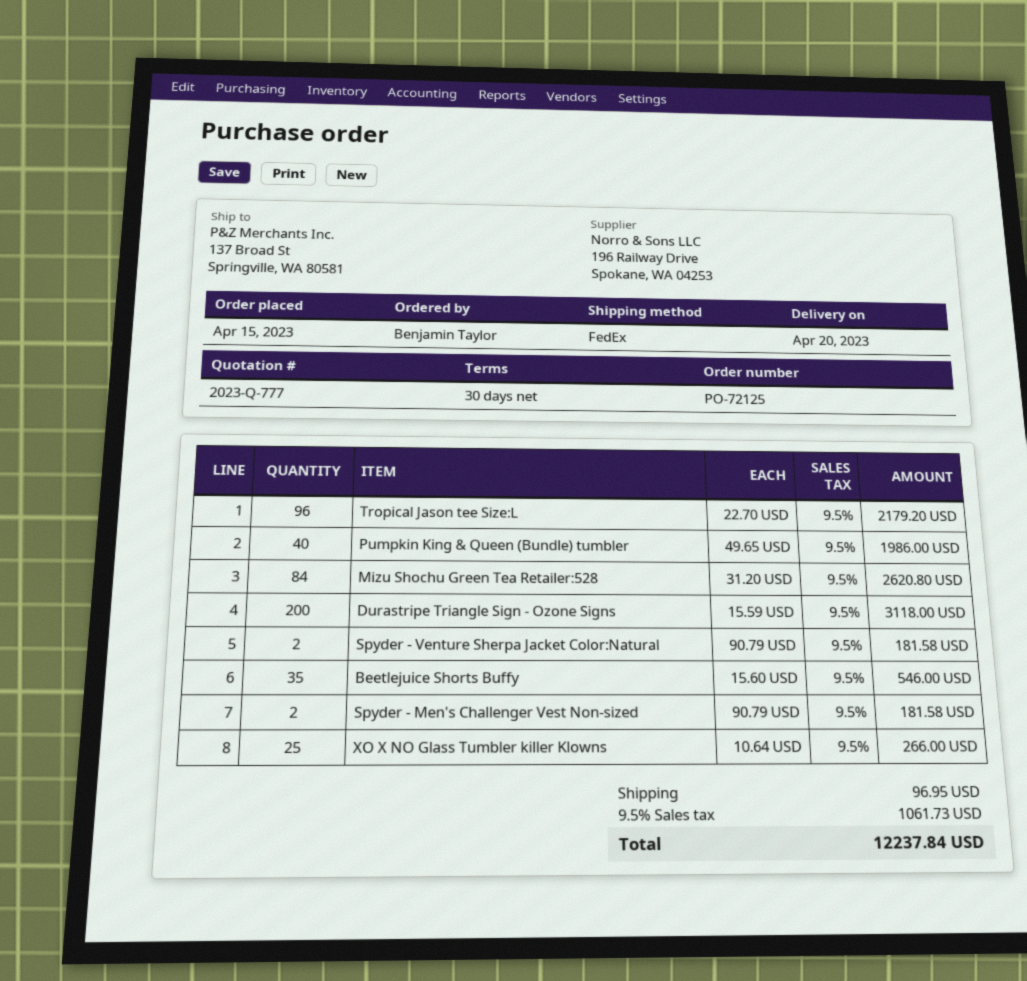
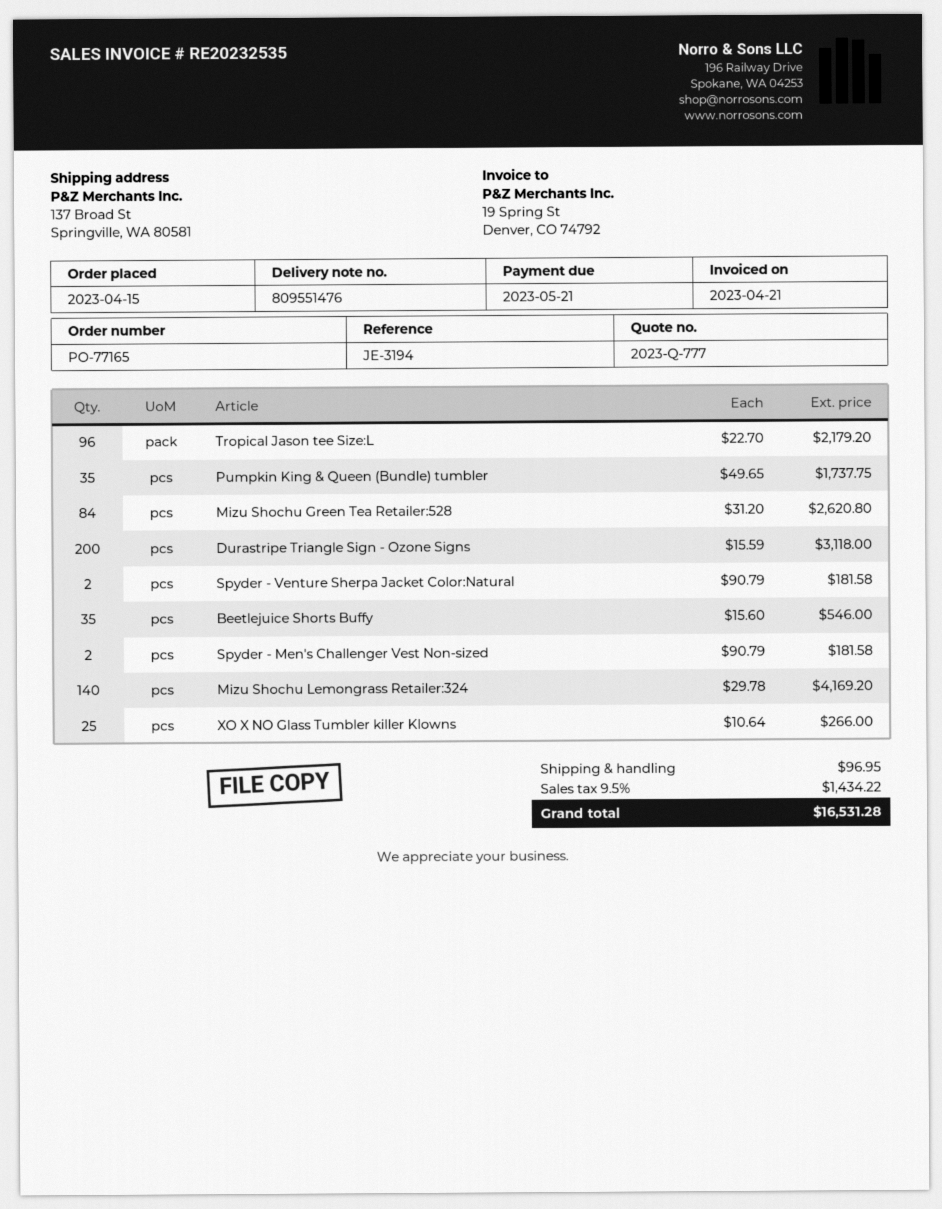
order number: PO-72125 -> PO-77165
Pumpkin King & Queen (Bundle) tumbler: 40 x 49.65 = 1986.00 -> 35 x 49.65 = 1737.75
Mizu Shochu Lemongrass Retailer:324: none -> 140 x 29.78 = 4169.20
tax: 9.5% = 1061.73 -> 9.5% = 1434.22
total: 12237.84 -> 16531.28

